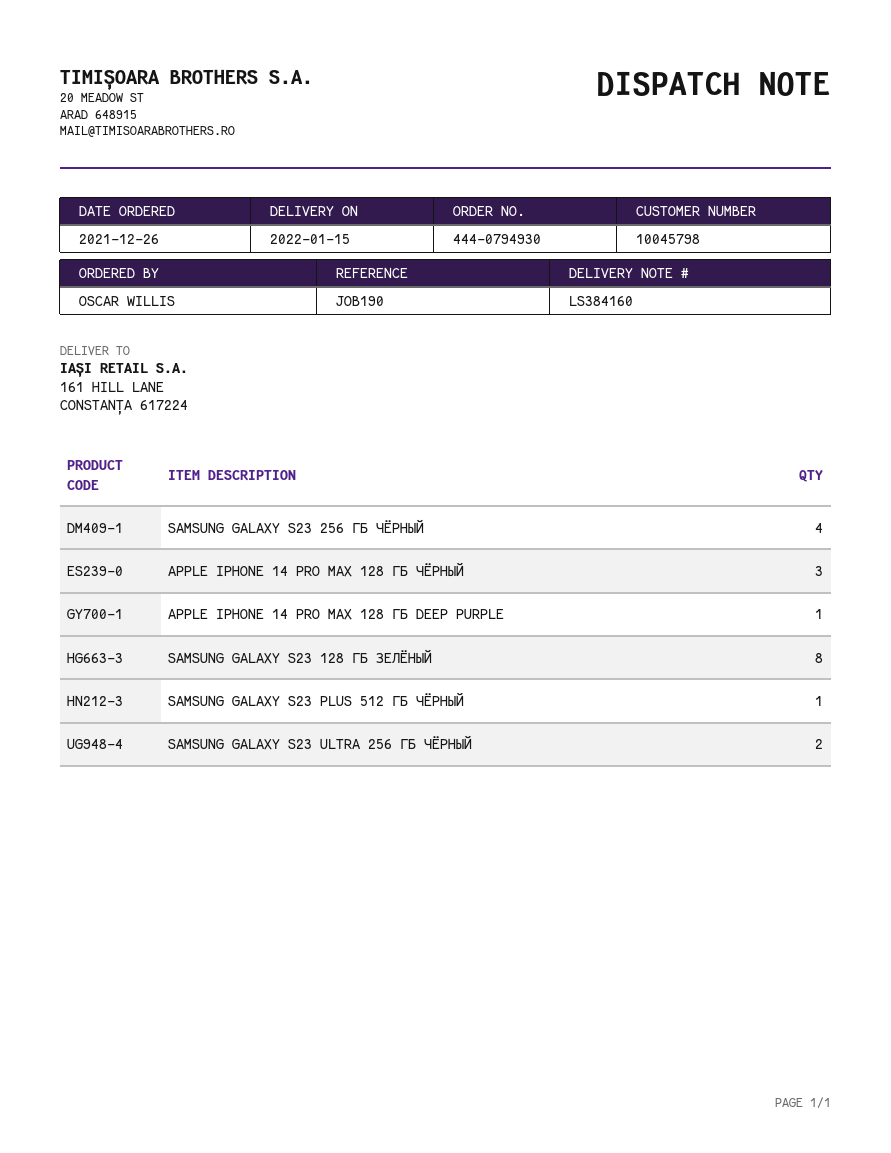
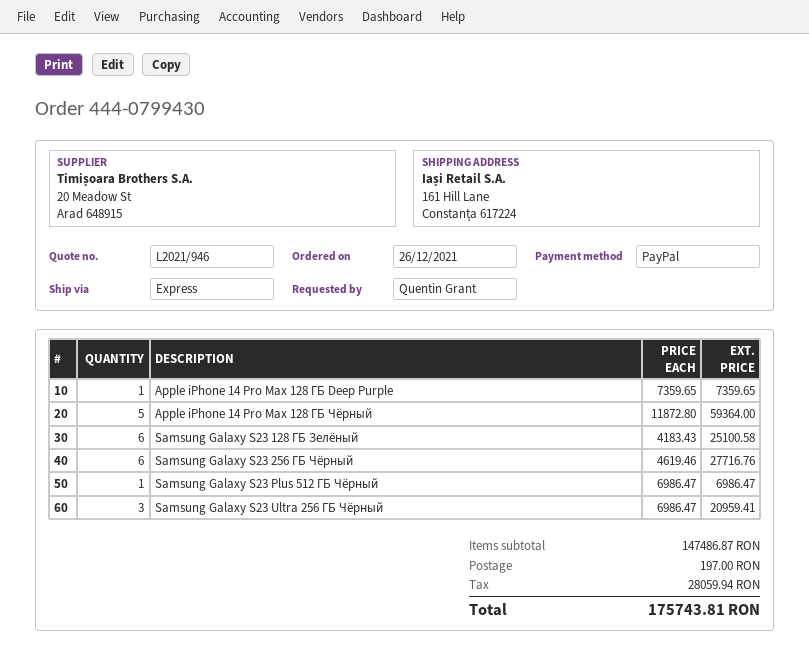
order number: 444-0794930 -> 444-0799430
ordered by: OSCAR WILLIS -> Quentin Grant
SAMSUNG GALAXY S23 256 ГБ ЧЁРНЫЙ: 4 -> 6
APPLE IPHONE 14 PRO MAX 128 ГБ ЧЁРНЫЙ: 3 -> 5
SAMSUNG GALAXY S23 128 ГБ ЗЕЛЁНЫЙ: 8 -> 6
SAMSUNG GALAXY S23 ULTRA 256 ГБ ЧЁРНЫЙ: 2 -> 3

